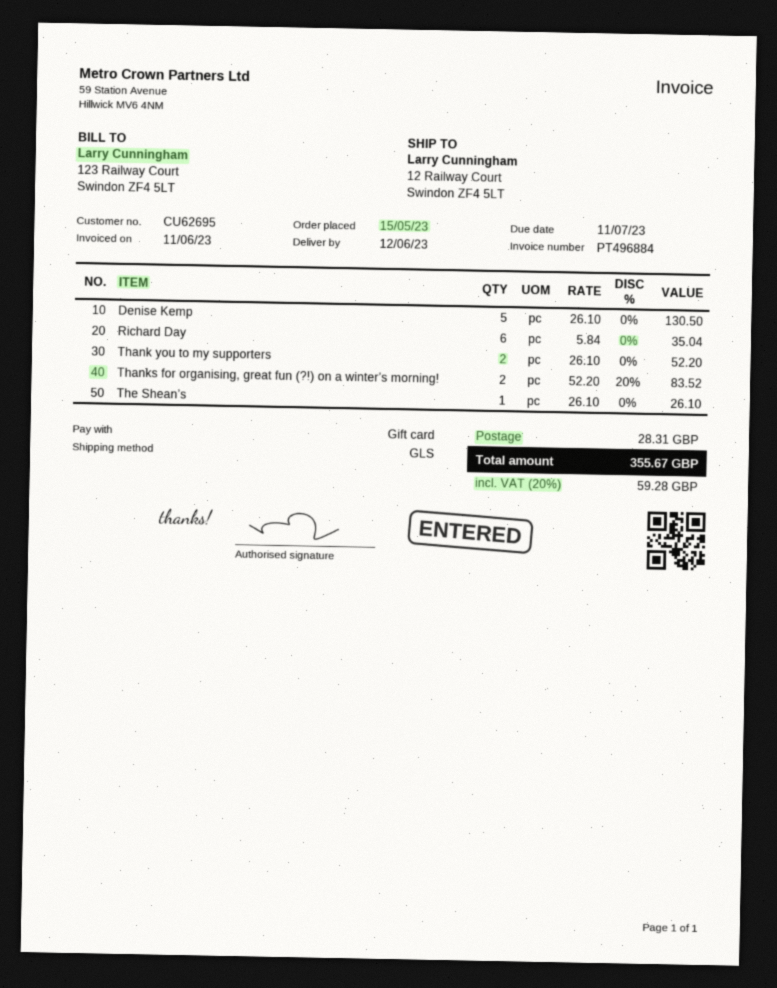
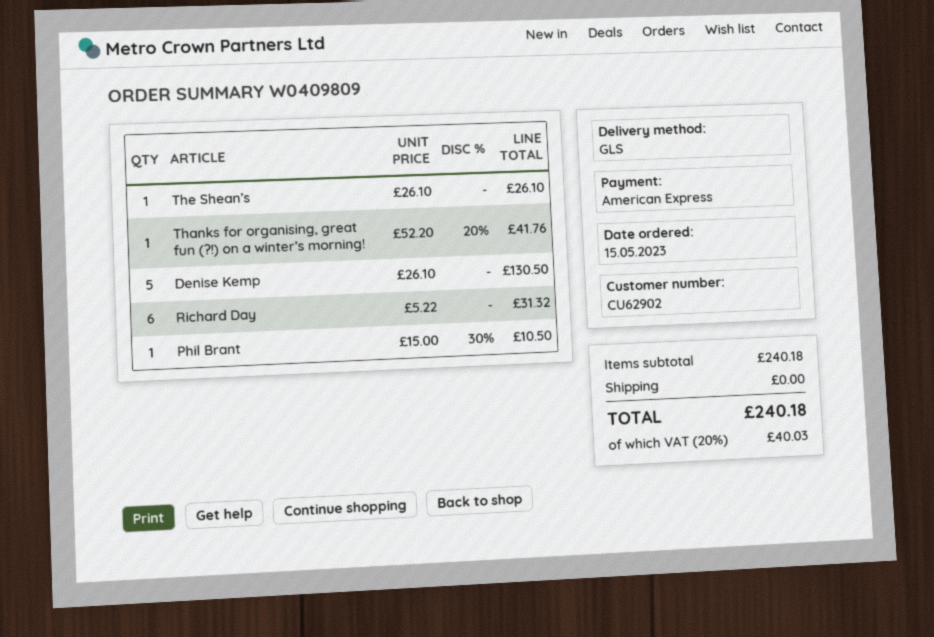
customer number: CU62695 -> CU62902
payment method: gift card -> American Express
Richard Day: 6 x 5.84 = 35.04 -> 6 x 5.22 = 31.32
Thank you to my supporters: 2 x 26.10 = 52.20 -> none
Thanks for organising, great fun (?!) on a winter’s morning!: 2 x 52.20 - 20% = 83.52 -> 1 x 52.20 - 20% = 41.76
Phil Brant: none -> 1 x 15.00 - 30% = 10.50
shipping: 28.31 -> 0.00
tax: 20% = 59.28 -> 20% = 40.03
total: 355.67 -> 240.18

